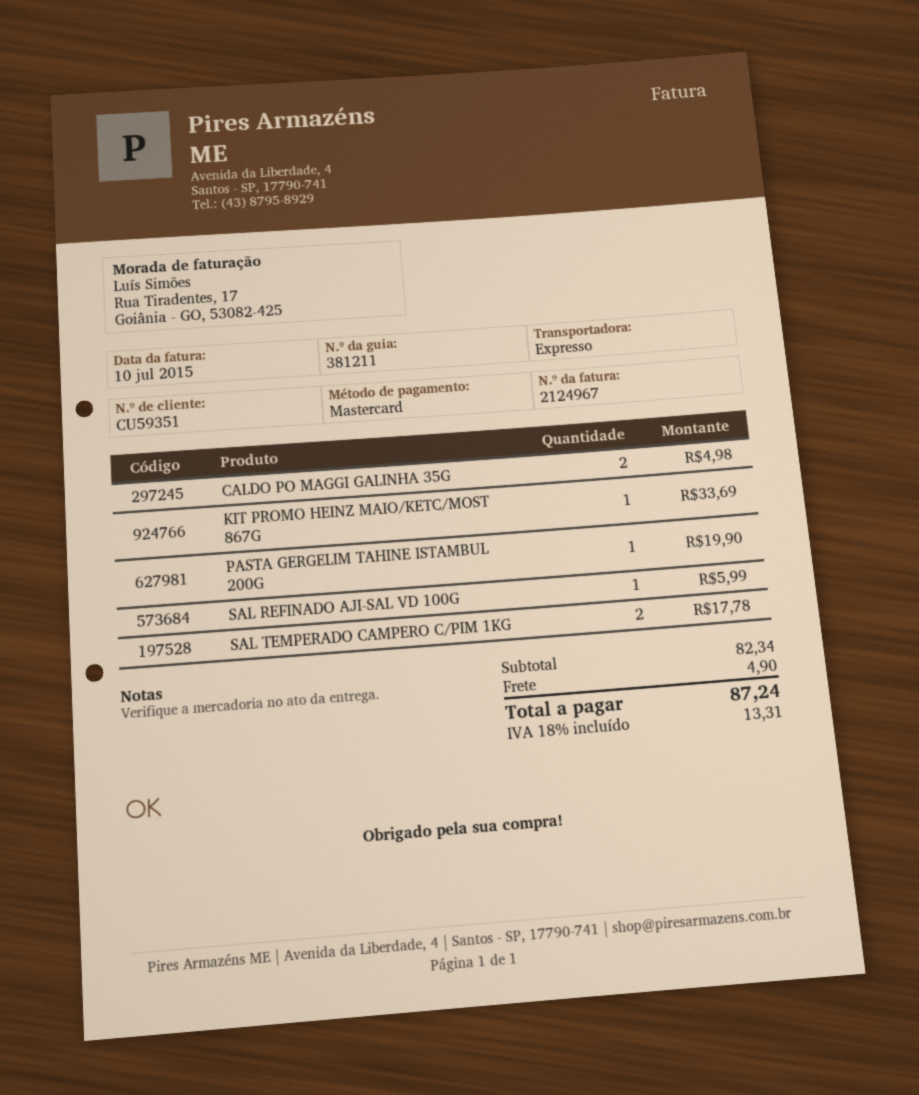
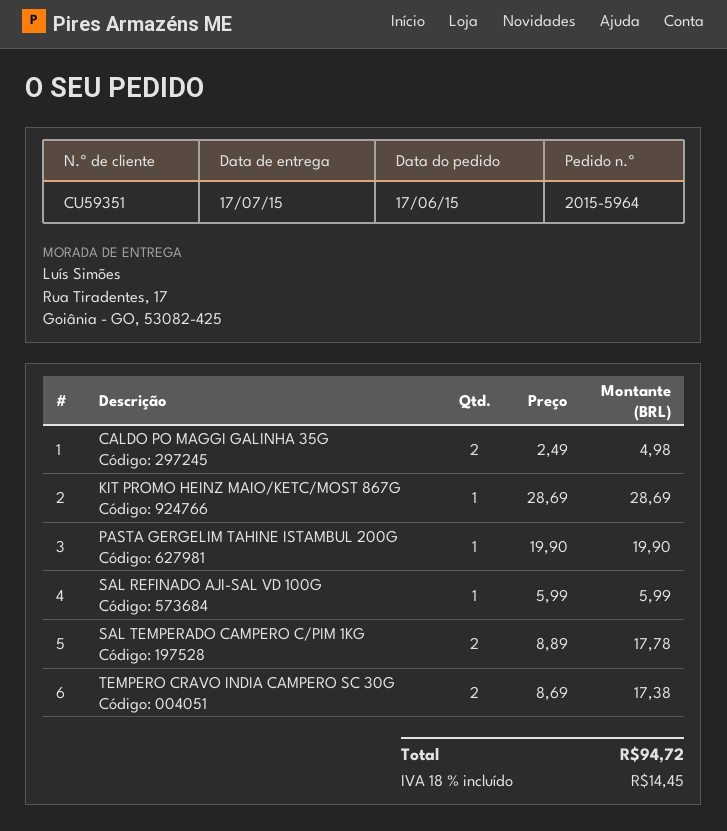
KIT PROMO HEINZ MAIO/KETC/MOST 867G: 1 for 33.69 -> 1 for 28.69
TEMPERO CRAVO INDIA CAMPERO SC 30G: none -> 2 for 17.38
shipping: 4.90 -> none
tax: 18% = 13.31 -> 18% = 14.45
total: 87.24 -> 94.72

